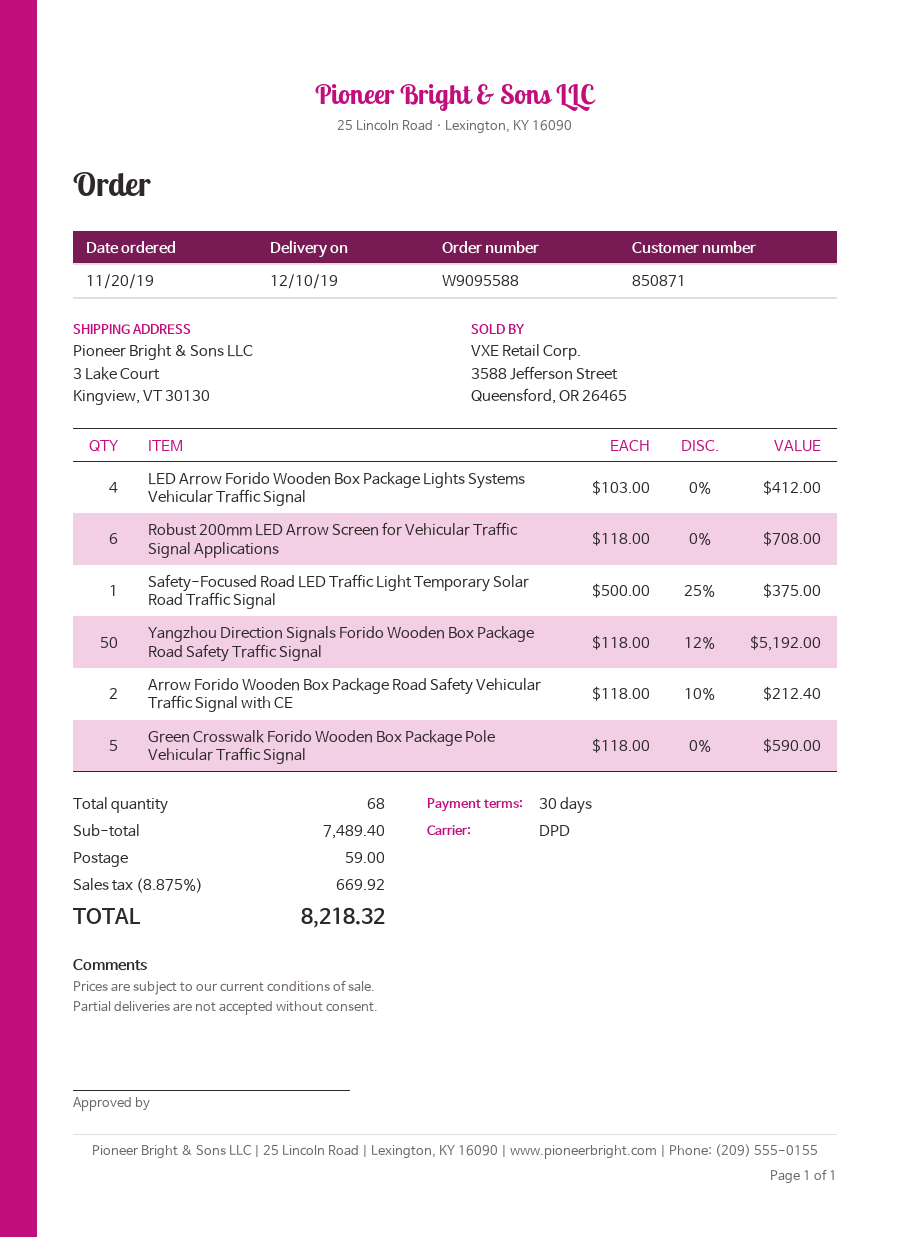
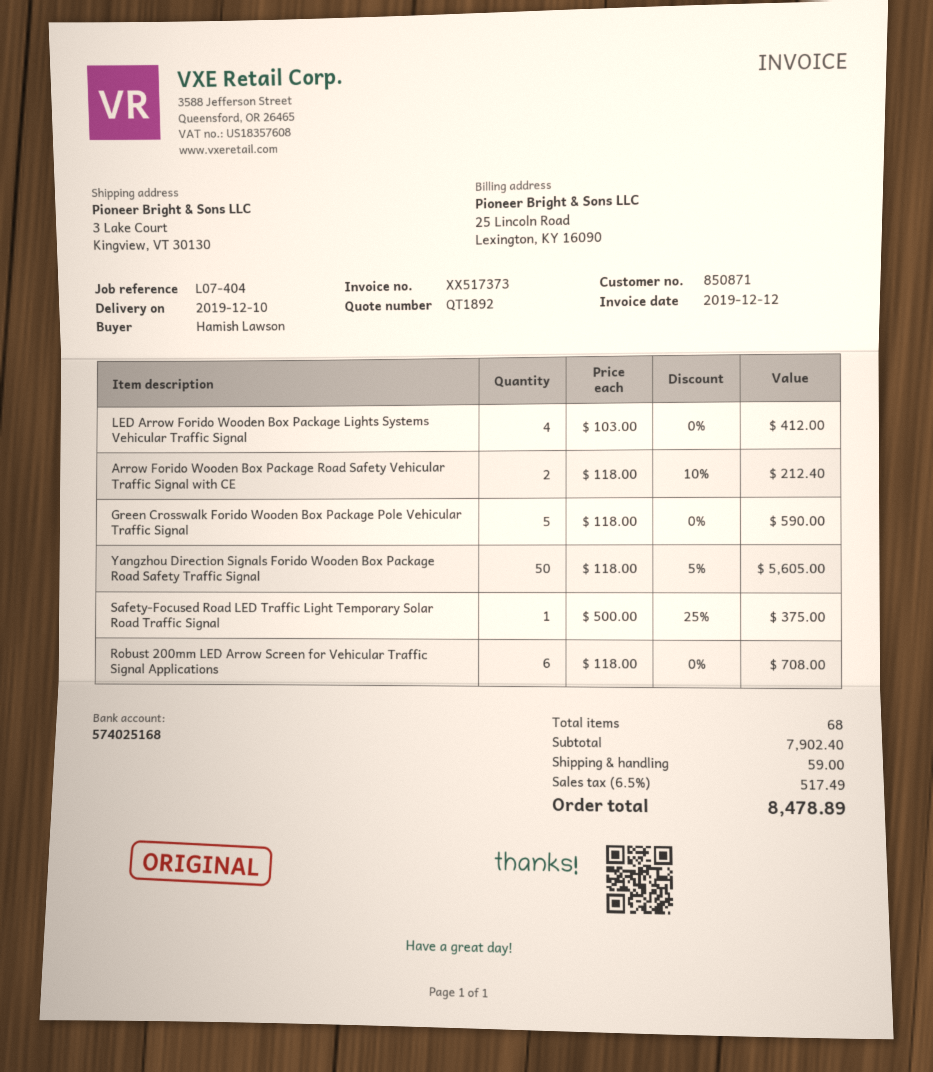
Yangzhou Direction Signals Forido Wooden Box Package Road Safety Traffic Signal: 50 x 118.00 - 12% = 5192.00 -> 50 x 118.00 - 5% = 5605.00
subtotal: 7489.40 -> 7902.40
tax: 8.875% = 669.92 -> 6.5% = 517.49
total: 8218.32 -> 8478.89

